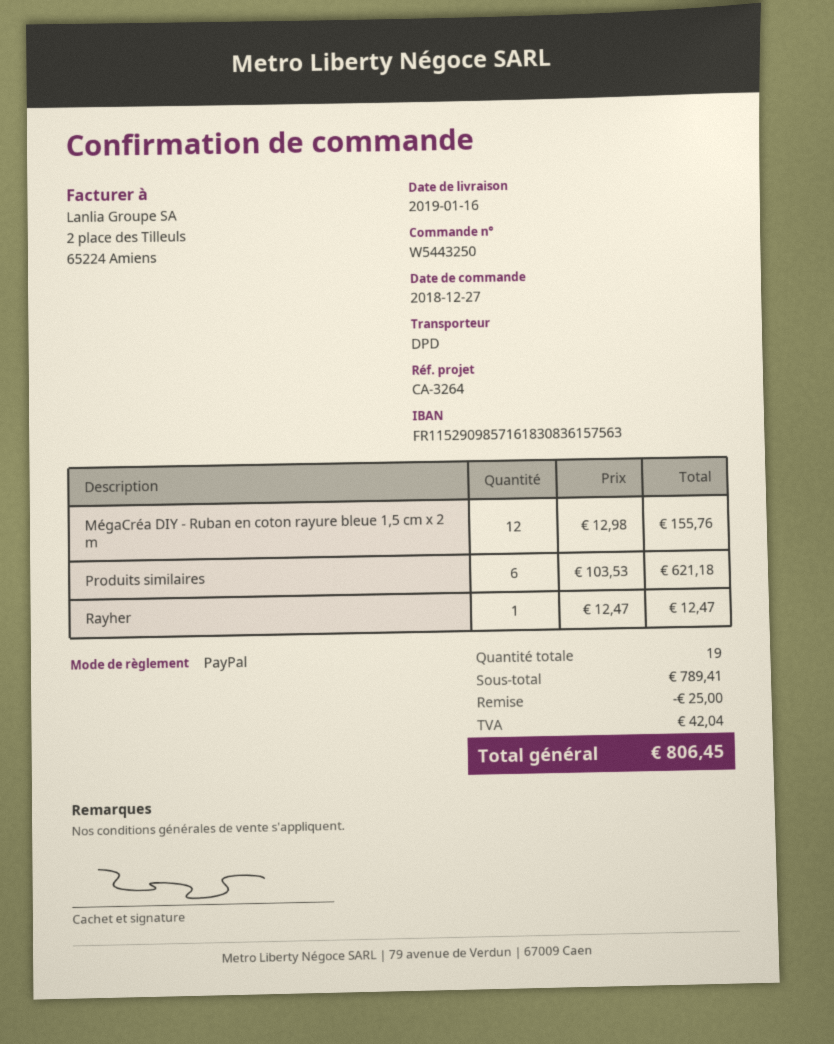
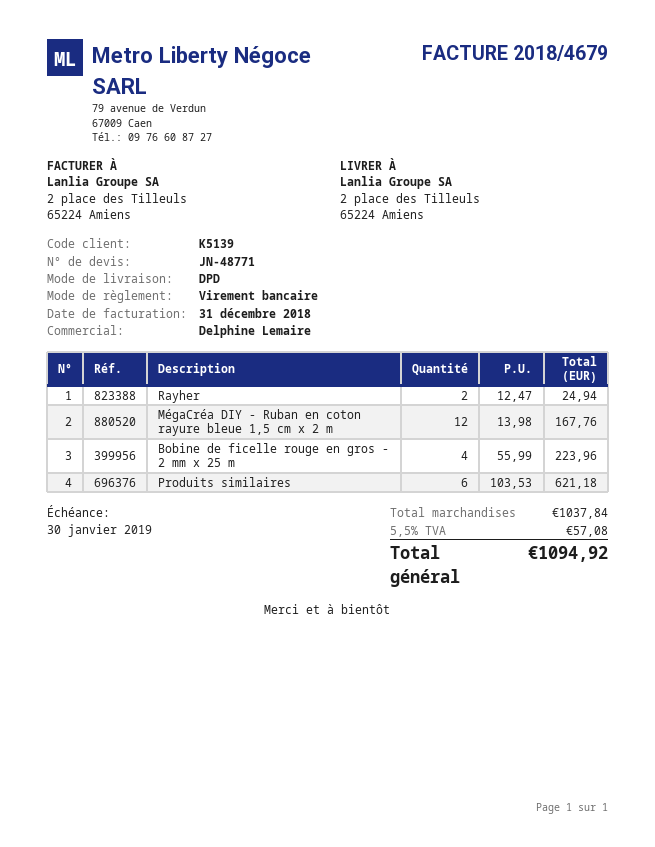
payment method: PayPal -> bank transfer
MégaCréa DIY - Ruban en coton rayure bleue 1,5 cm x 2 m: 12 x 12.98 = 155.76 -> 12 x 13.98 = 167.76
Rayher: 1 x 12.47 = 12.47 -> 2 x 12.47 = 24.94
Bobine de ficelle rouge en gros - 2 mm x 25 m: none -> 4 x 55.99 = 223.96
subtotal: 789.41 -> 1037.84
discount: 25.00 -> none
tax: 42.04 -> 57.08
total: 806.45 -> 1094.92

